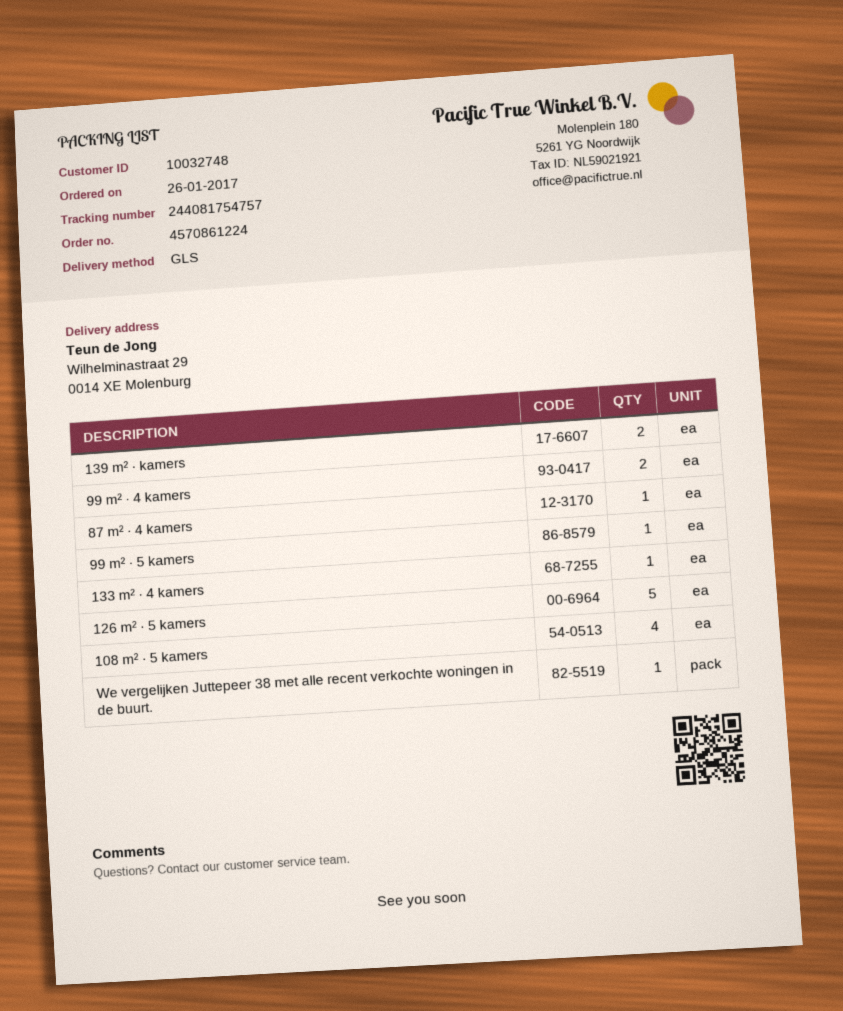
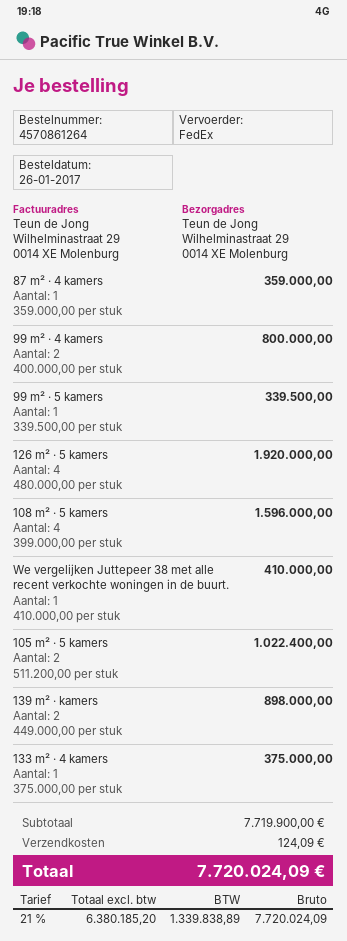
order number: 4570861224 -> 4570861264
shipping method: GLS -> FedEx
126 m² · 5 kamers: 5 -> 4
105 m² · 5 kamers: none -> 2

